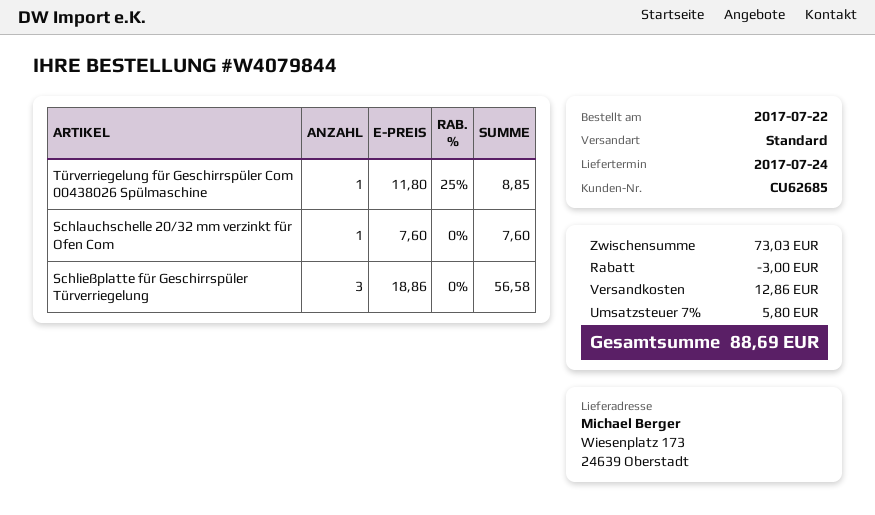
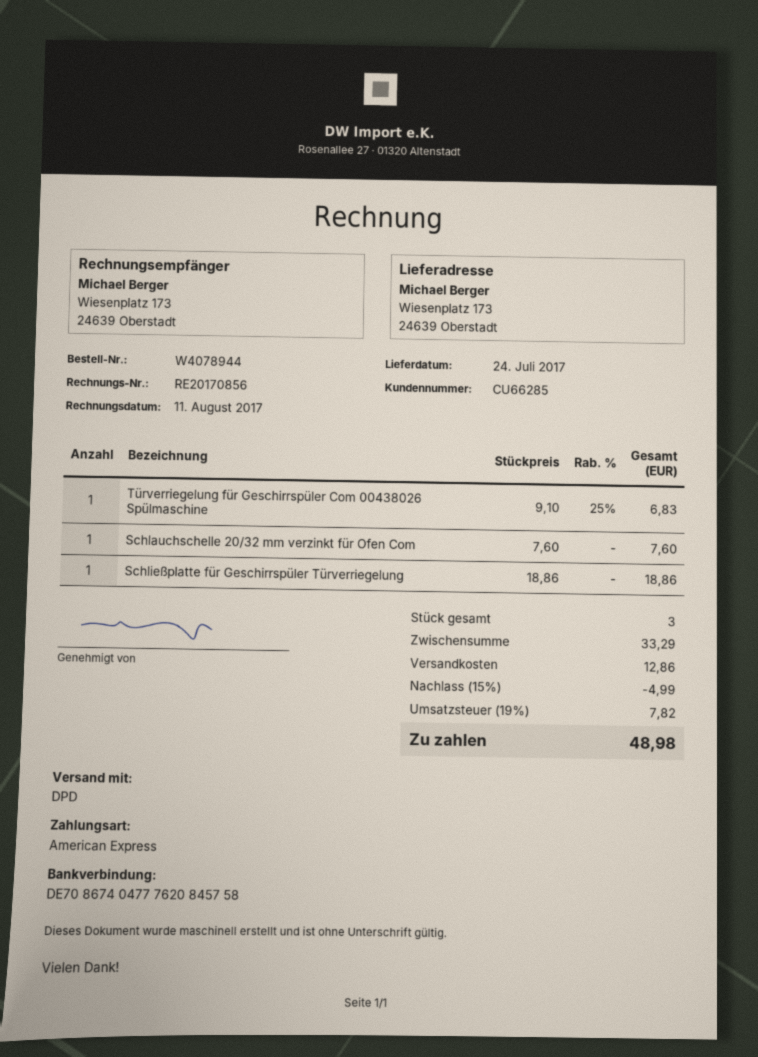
order number: W4079844 -> W4078944
customer number: CU62685 -> CU66285
shipping method: standard -> DPD
Türverriegelung für Geschirrspüler Com 00438026 Spülmaschine: 1 x 11.80 - 25% = 8.85 -> 1 x 9.10 - 25% = 6.83
Schließplatte für Geschirrspüler Türverriegelung: 3 x 18.86 = 56.58 -> 1 x 18.86 = 18.86
subtotal: 73.03 -> 33.29
discount: 3.00 -> 4.99
tax: 7% = 5.80 -> 19% = 7.82
total: 88.69 -> 48.98

